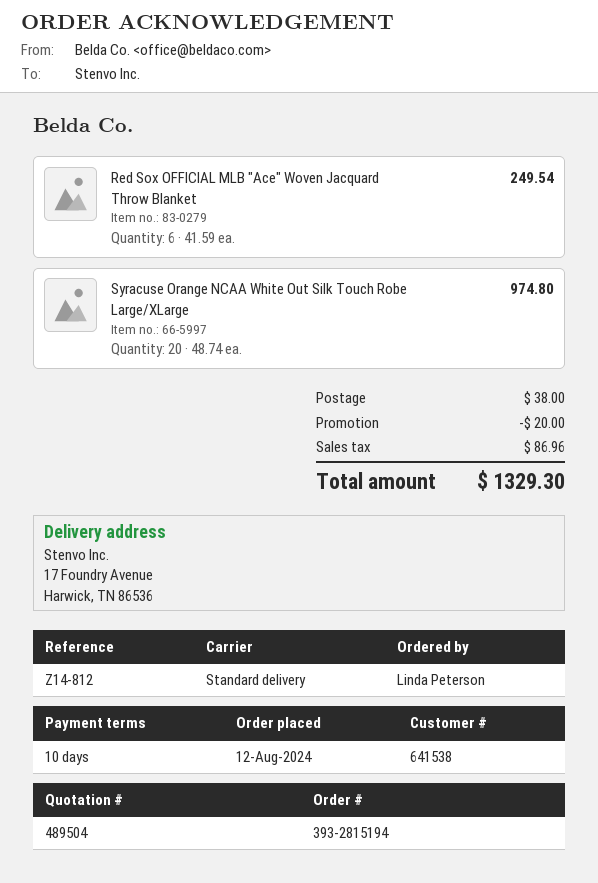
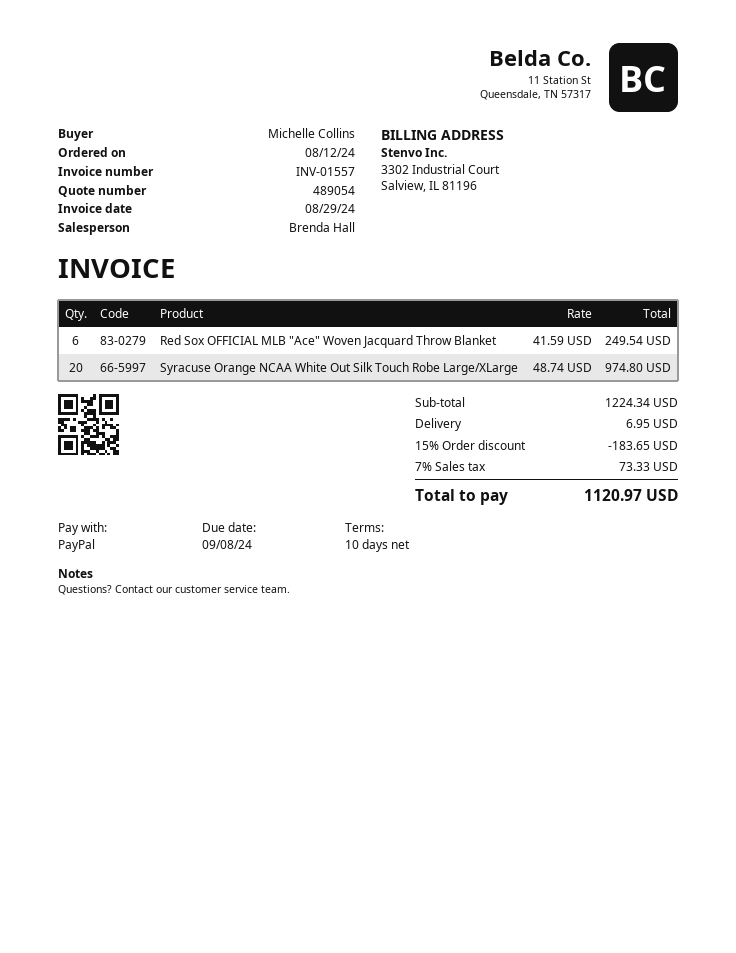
quote number: 489504 -> 489054
ordered by: Linda Peterson -> Michelle Collins
discount: 20.00 -> 183.65
shipping: 38.00 -> 6.95
tax: 86.96 -> 73.33
total: 1329.30 -> 1120.97

